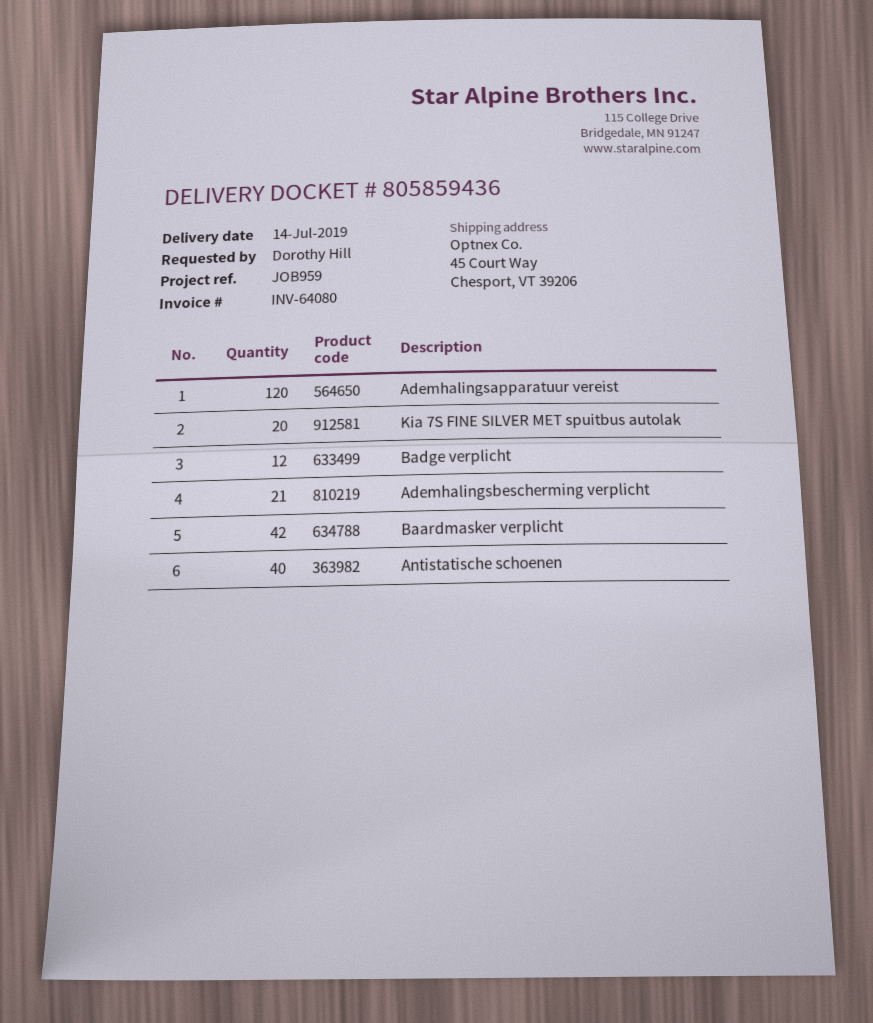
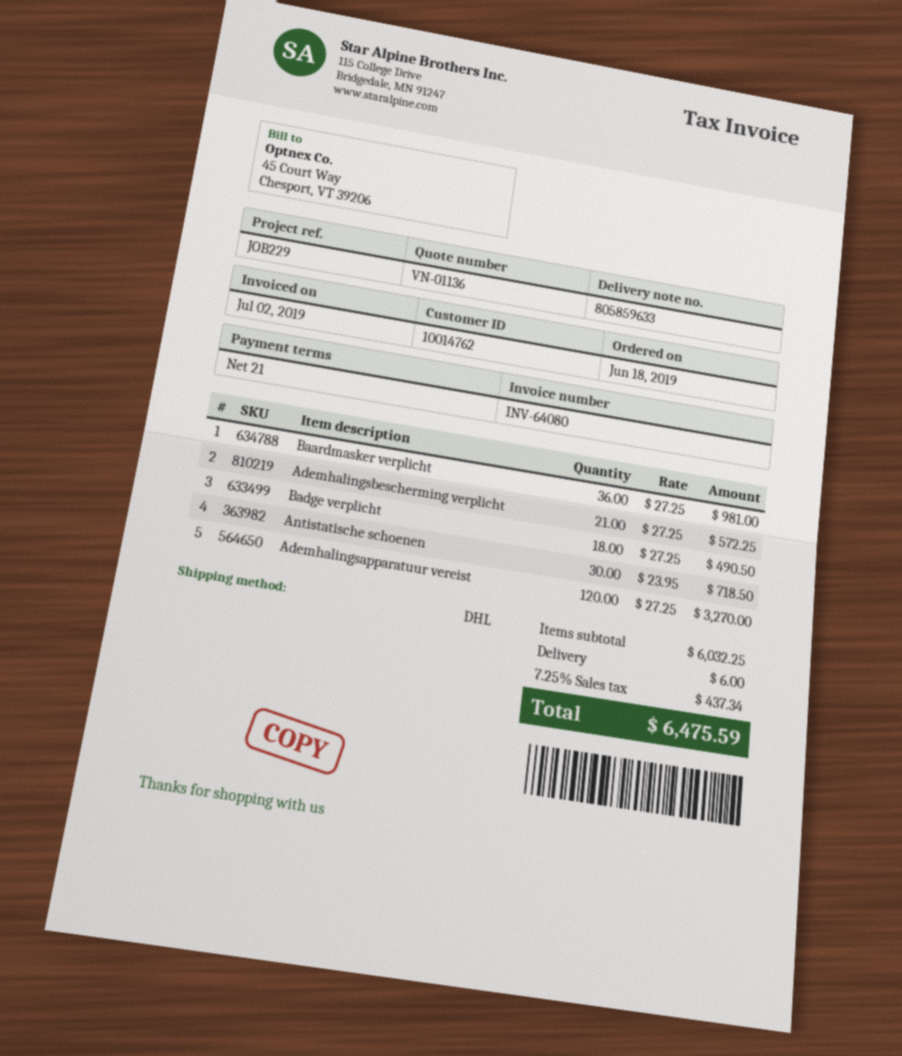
delivery note number: 805859436 -> 805859633
reference: JOB959 -> JOB229
Kia 7S FINE SILVER MET spuitbus autolak: 20 -> none
Badge verplicht: 12 -> 18
Baardmasker verplicht: 42 -> 36
Antistatische schoenen: 40 -> 30

